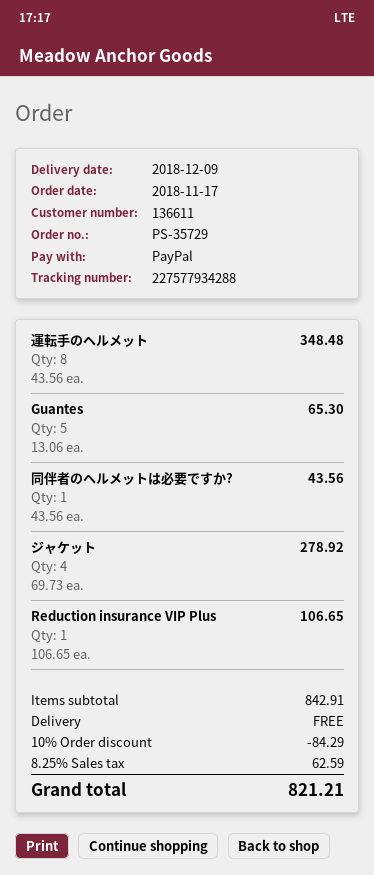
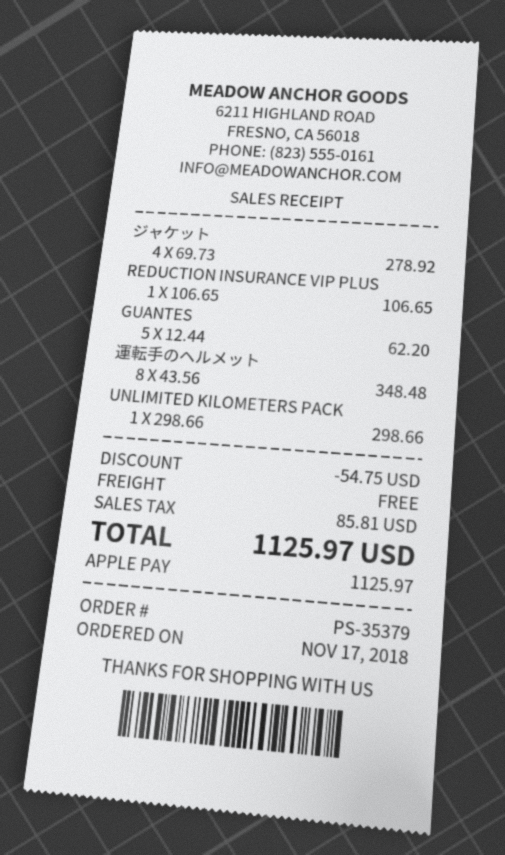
order number: PS-35729 -> PS-35379
payment method: PayPal -> Apple Pay
Guantes: 5 x 13.06 = 65.30 -> 5 x 12.44 = 62.20
同伴者のヘルメットは必要ですか?: 1 x 43.56 = 43.56 -> none
UNLIMITED KILOMETERS PACK: none -> 1 x 298.66 = 298.66
discount: 84.29 -> 54.75
tax: 62.59 -> 85.81
total: 821.21 -> 1125.97

